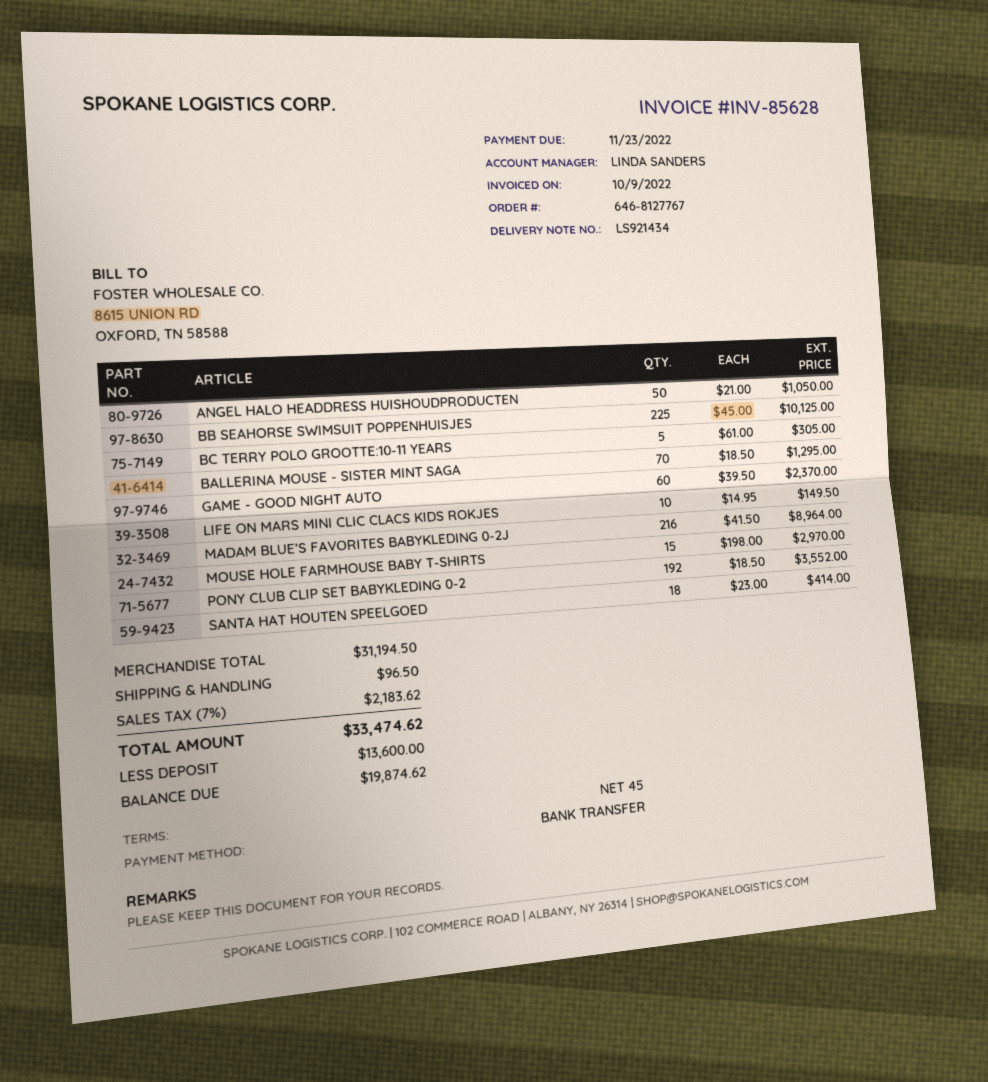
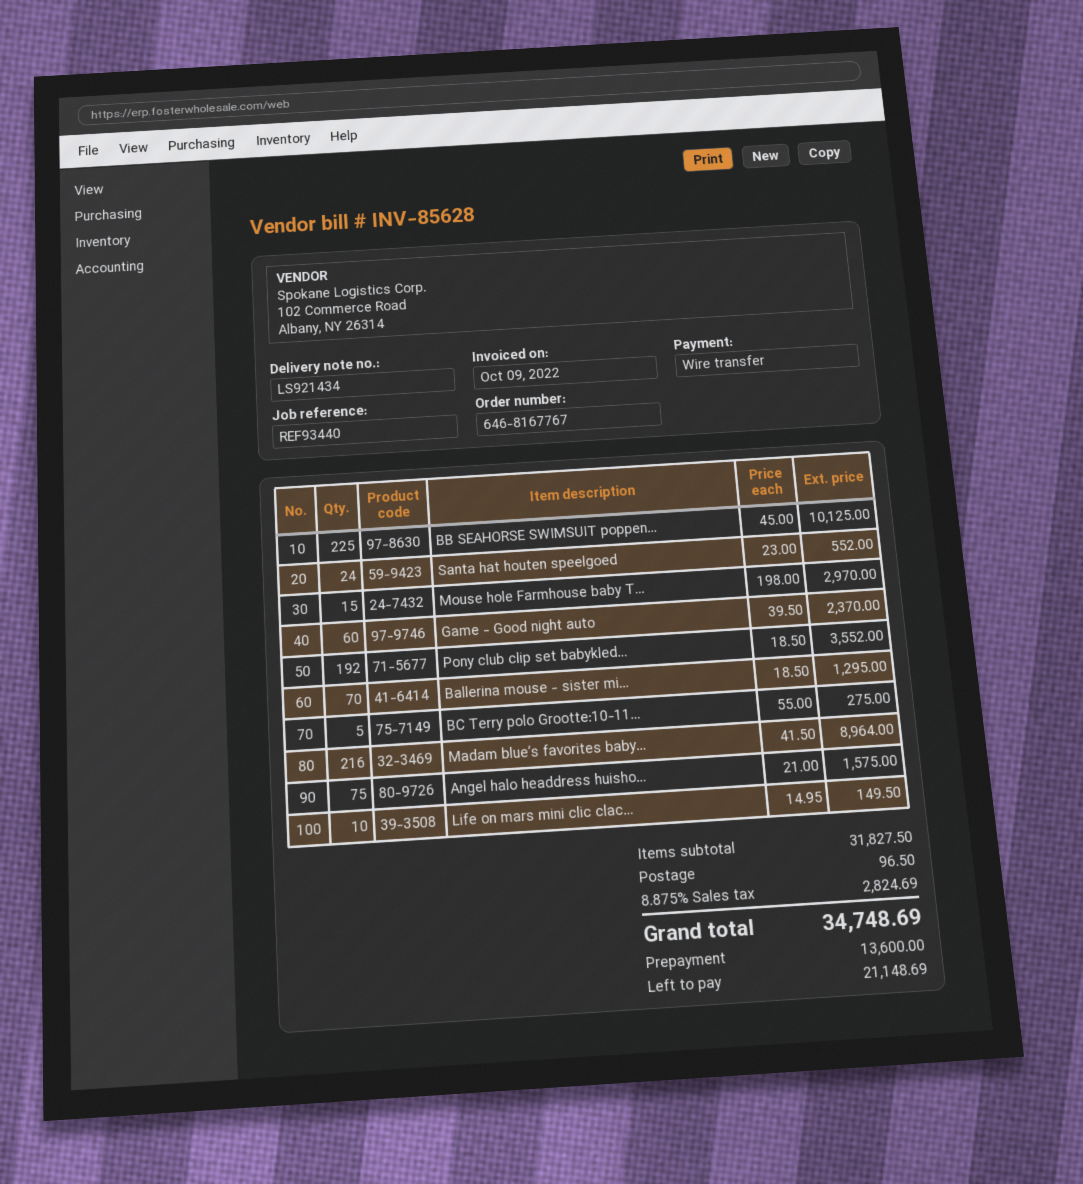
order number: 646-8127767 -> 646-8167767
ANGEL HALO HEADDRESS HUISHOUDPRODUCTEN: 50 x 21.00 = 1050.00 -> 75 x 21.00 = 1575.00
BC TERRY POLO GROOTTE:10-11 YEARS: 5 x 61.00 = 305.00 -> 5 x 55.00 = 275.00
SANTA HAT HOUTEN SPEELGOED: 18 x 23.00 = 414.00 -> 24 x 23.00 = 552.00
subtotal: 31194.50 -> 31827.50
tax: 7% = 2183.62 -> 8.875% = 2824.69
total: 33474.62 -> 34748.69
balance: 19874.62 -> 21148.69

